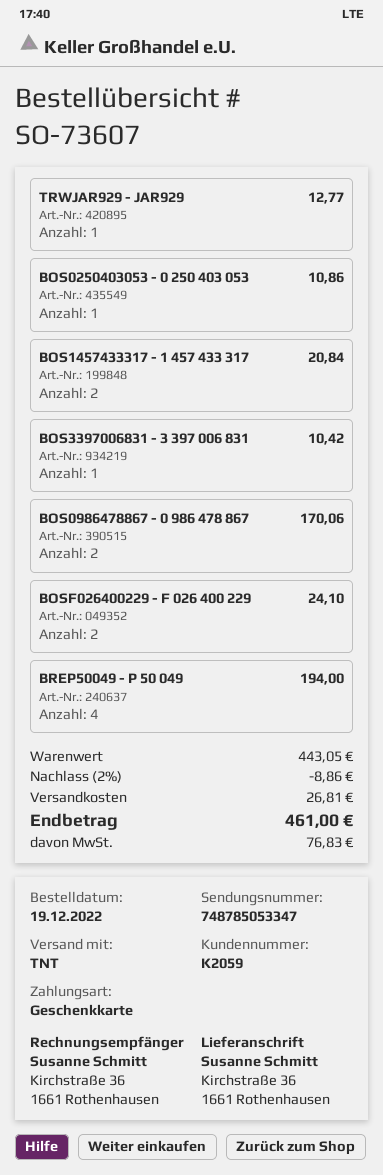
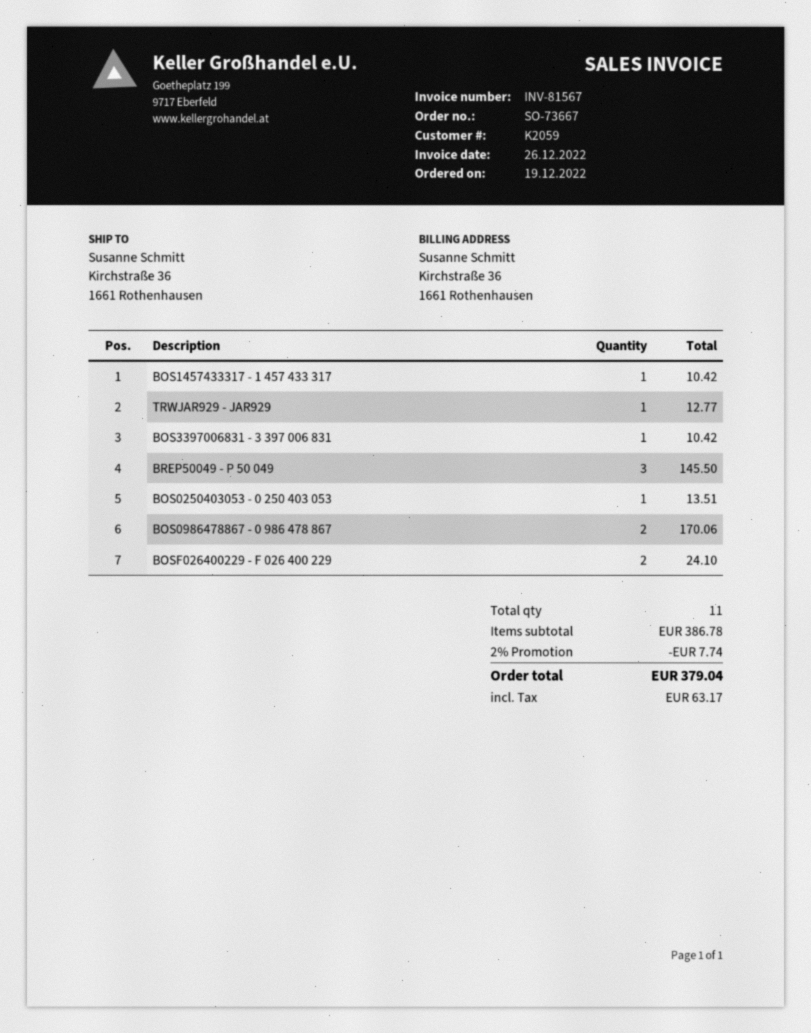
order number: SO-73607 -> SO-73667
BOS0250403053 - 0 250 403 053: 1 for 10.86 -> 1 for 13.51
BOS1457433317 - 1 457 433 317: 2 for 20.84 -> 1 for 10.42
BREP50049 - P 50 049: 4 for 194.00 -> 3 for 145.50
subtotal: 443.05 -> 386.78
discount: 2% = 8.86 -> 2% = 7.74
shipping: 26.81 -> none
tax: 76.83 -> 63.17
total: 461.00 -> 379.04

